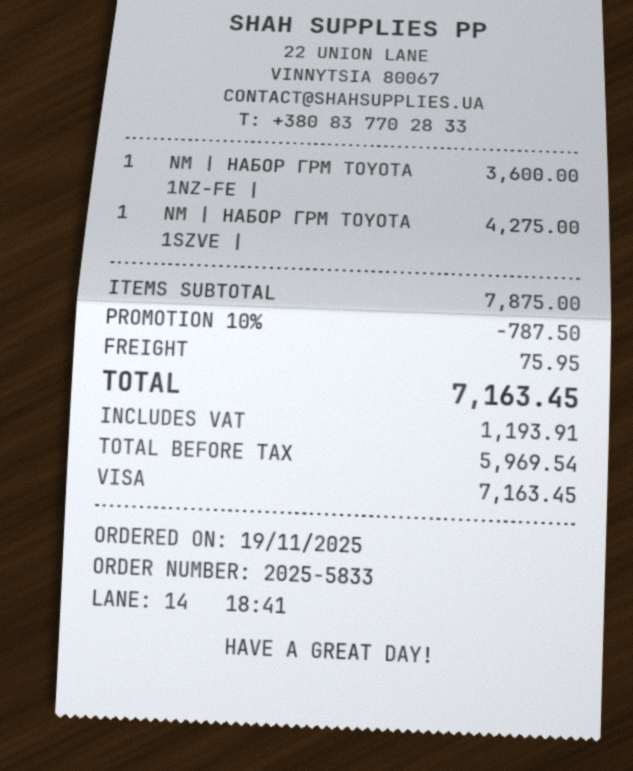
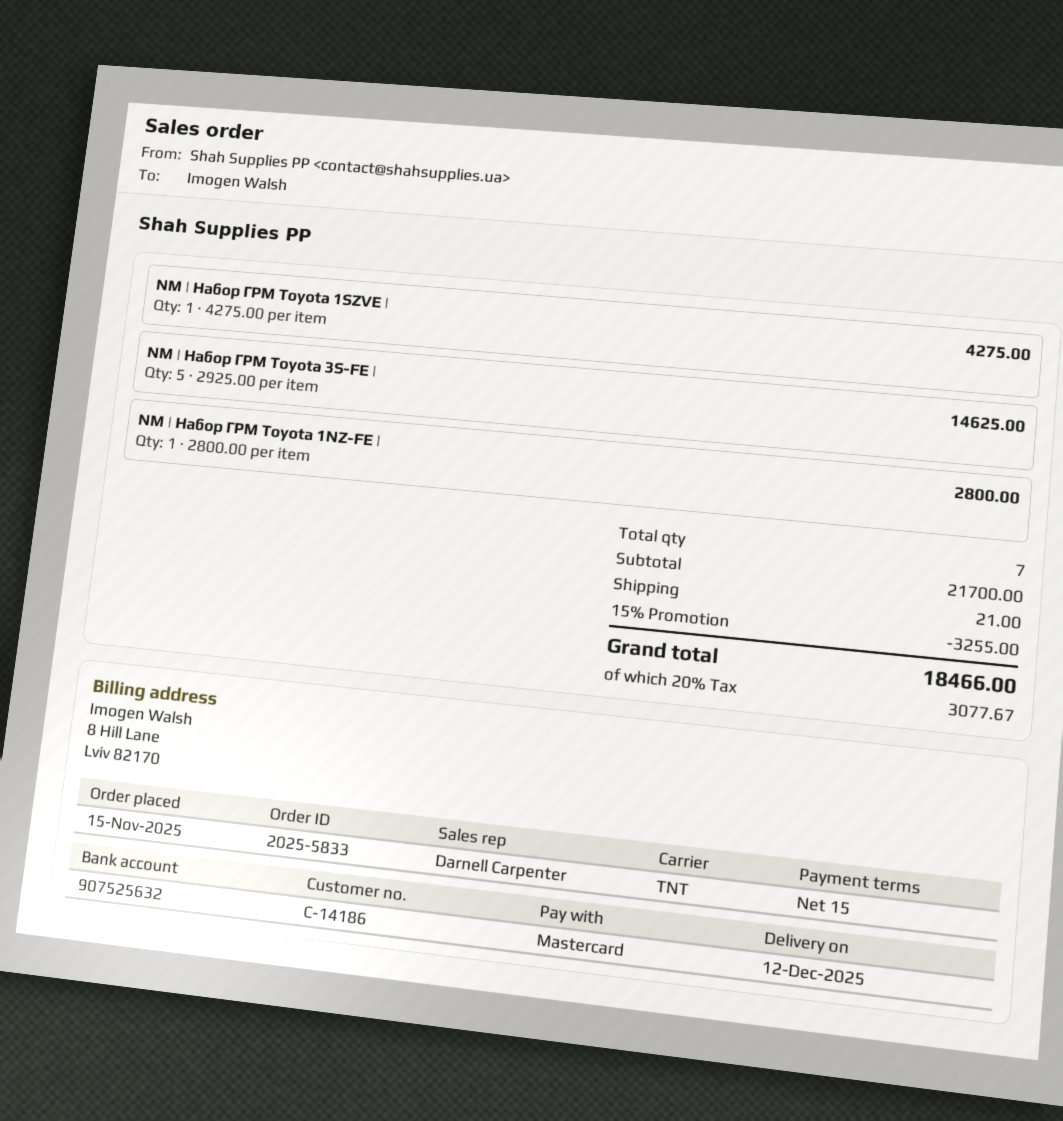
order date: 2025-11-19 -> 2025-11-15
payment method: Visa -> Mastercard
NM | НАБОР ГРМ TOYOTA 1NZ-FE |: 1 for 3600.00 -> 1 for 2800.00
NM | Набор ГРМ Toyota 3S-FE |: none -> 5 for 14625.00
subtotal: 7875.00 -> 21700.00
discount: 10% = 787.50 -> 15% = 3255.00
shipping: 75.95 -> 21.00
tax: 1193.91 -> 3077.67
total: 7163.45 -> 18466.00

